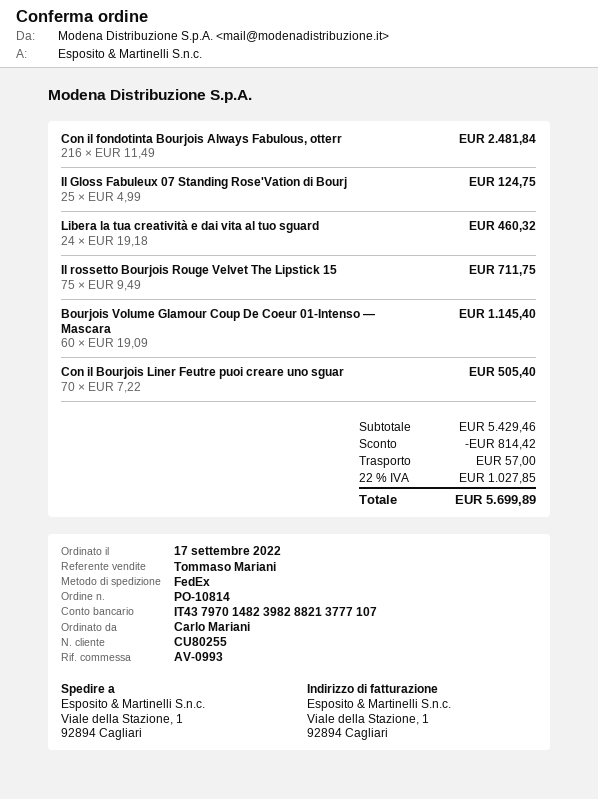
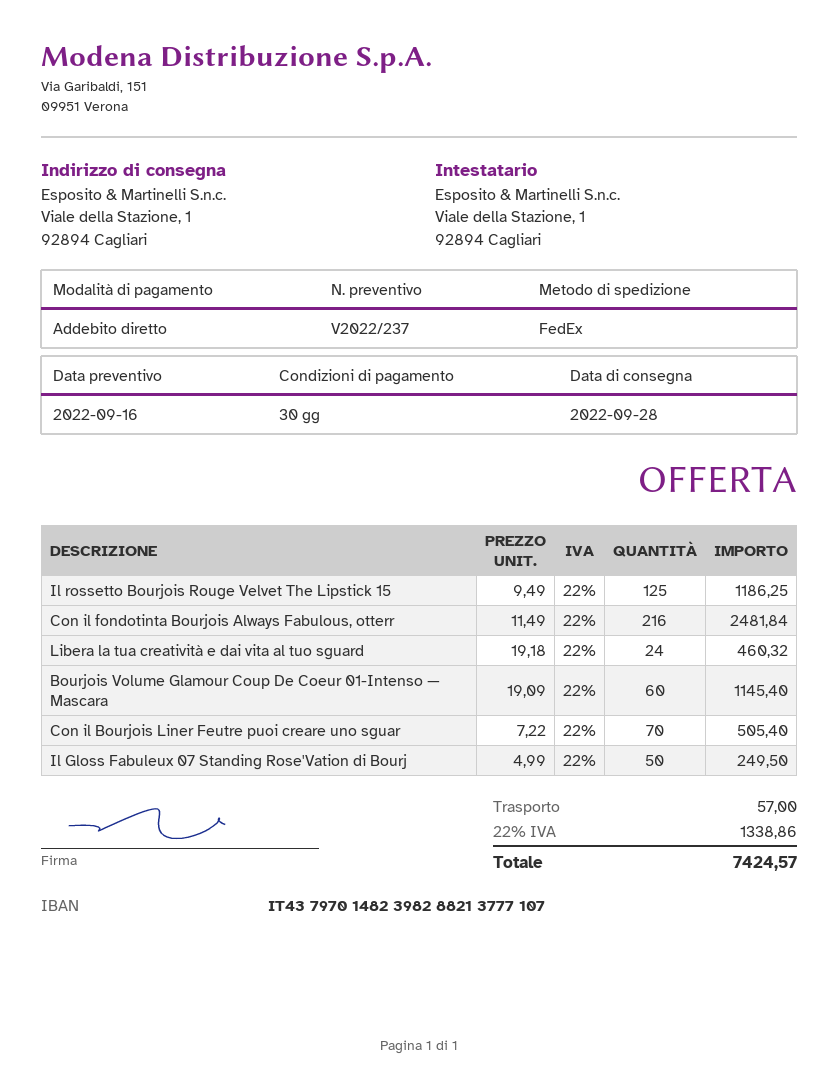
Il Gloss Fabuleux 07 Standing Rose'Vation di Bourj: 25 x 4.99 = 124.75 -> 50 x 4.99 = 249.50
Il rossetto Bourjois Rouge Velvet The Lipstick 15: 75 x 9.49 = 711.75 -> 125 x 9.49 = 1186.25
discount: 814.42 -> none
tax: 22% = 1027.85 -> 22% = 1338.86
total: 5699.89 -> 7424.57

